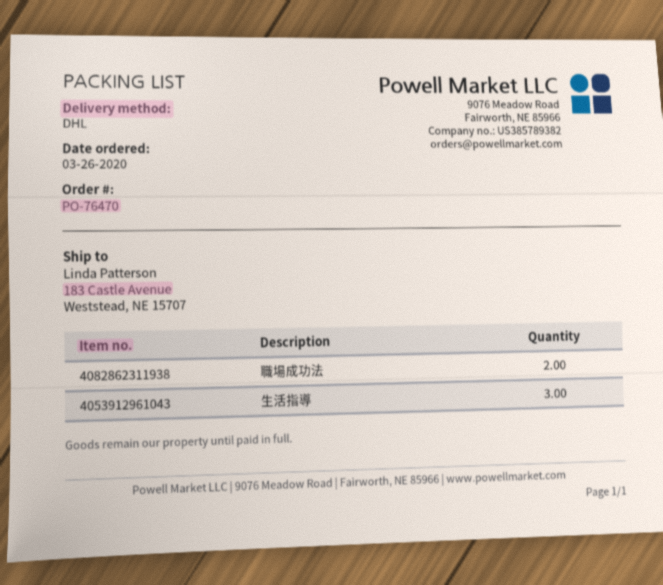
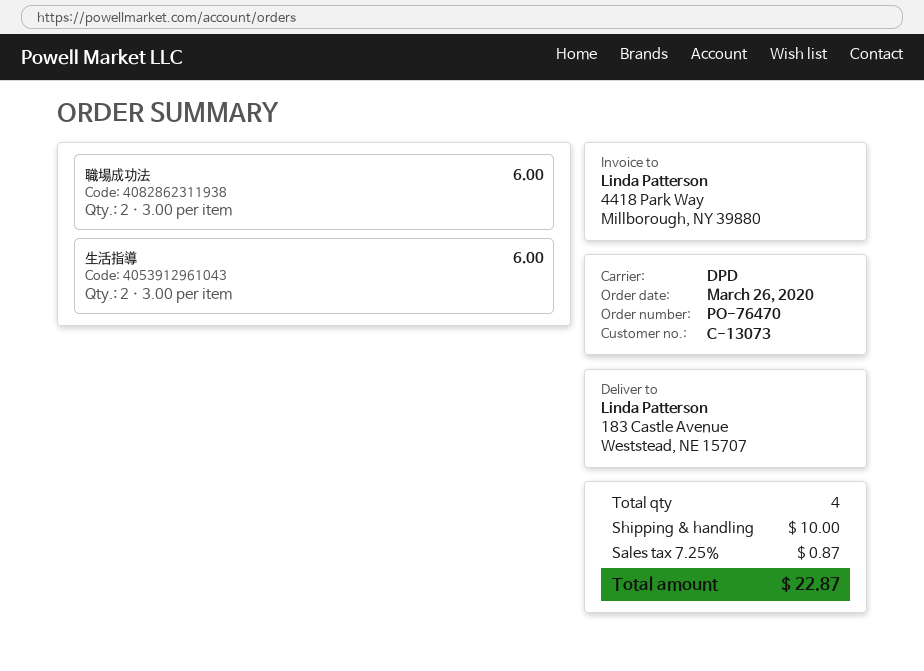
shipping method: DHL -> DPD
生活指導: 3 -> 2

